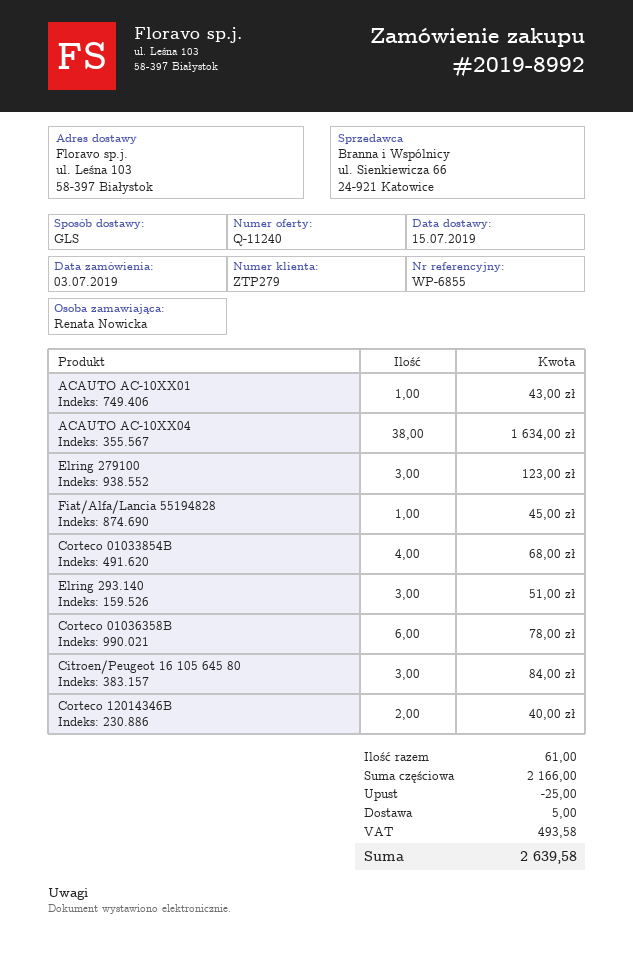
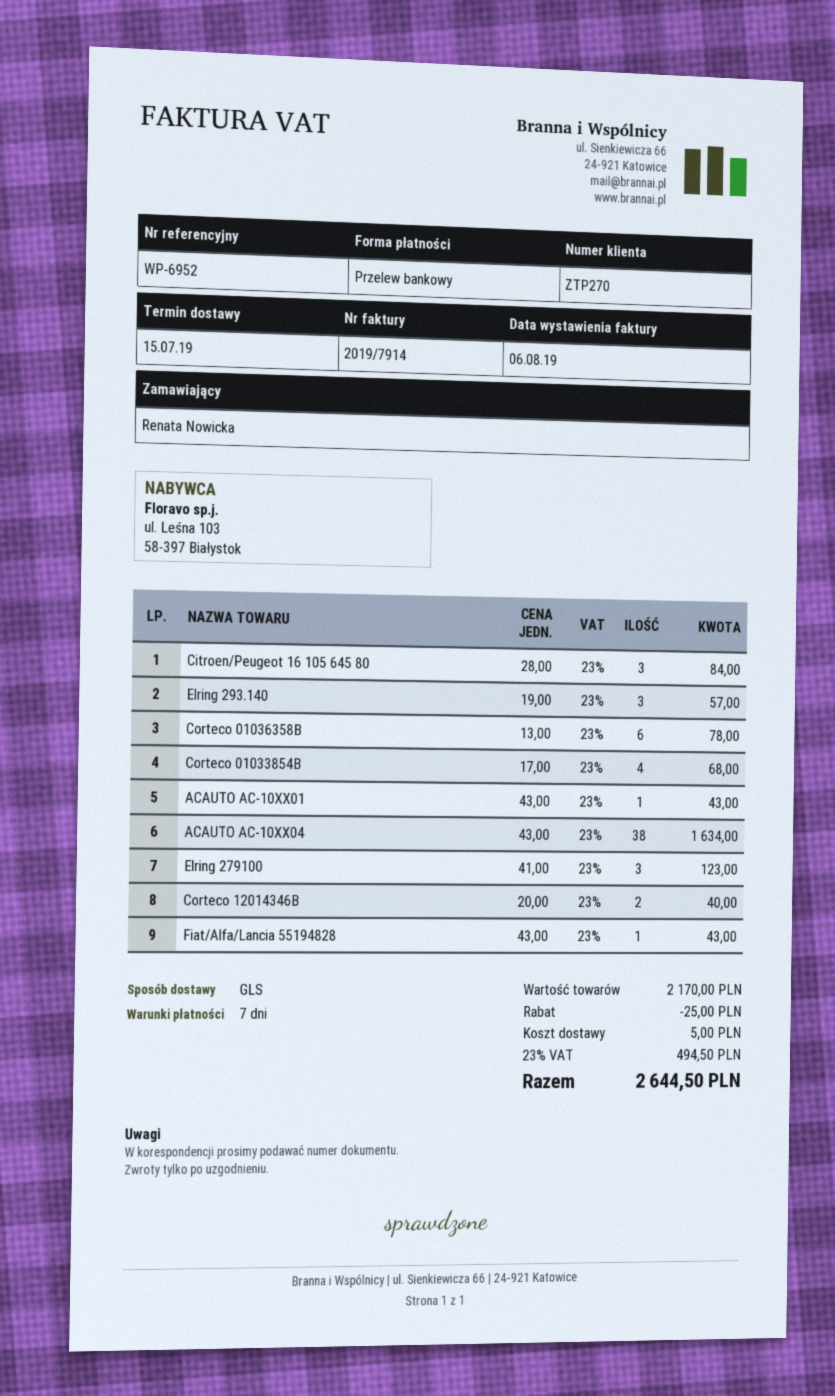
customer number: ZTP279 -> ZTP270
reference: WP-6855 -> WP-6952
Fiat/Alfa/Lancia 55194828: 1 for 45.00 -> 1 for 43.00
Elring 293.140: 3 for 51.00 -> 3 for 57.00
subtotal: 2166.00 -> 2170.00
tax: 493.58 -> 494.50
total: 2639.58 -> 2644.50

